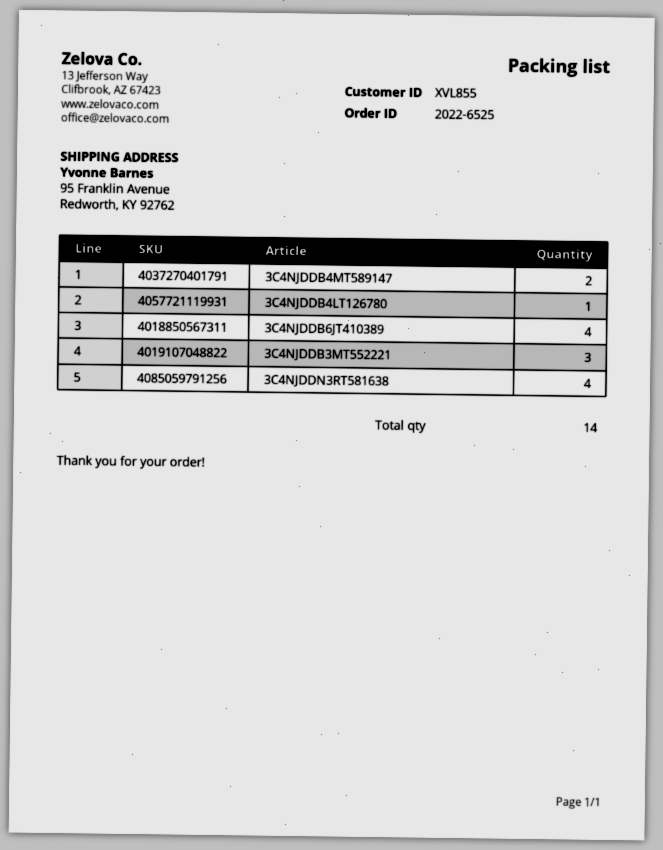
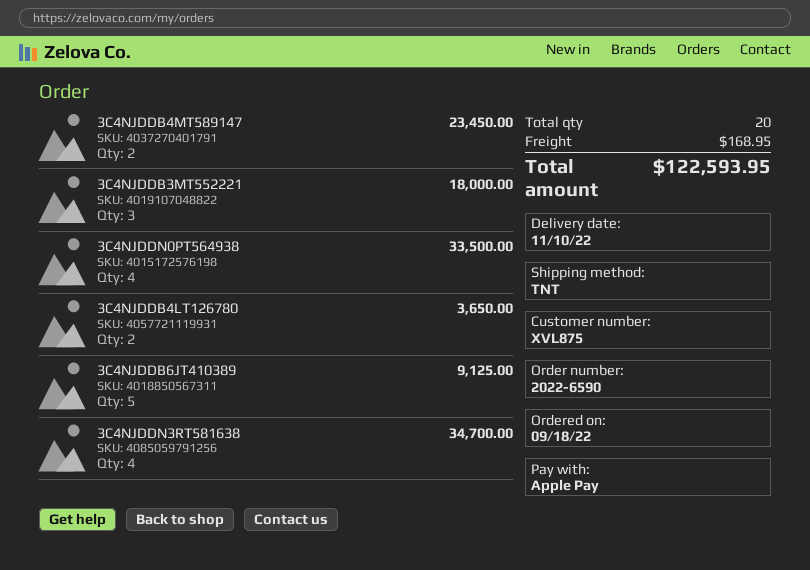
order number: 2022-6525 -> 2022-6590
customer number: XVL855 -> XVL875
3C4NJDDB4LT126780: 1 -> 2
3C4NJDDB6JT410389: 4 -> 5
3C4NJDDN0PT564938: none -> 4
total quantity: 14 -> 20

